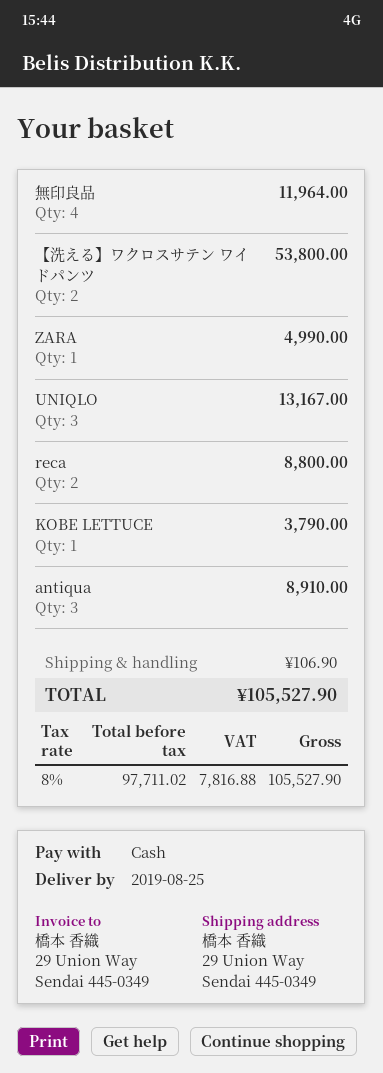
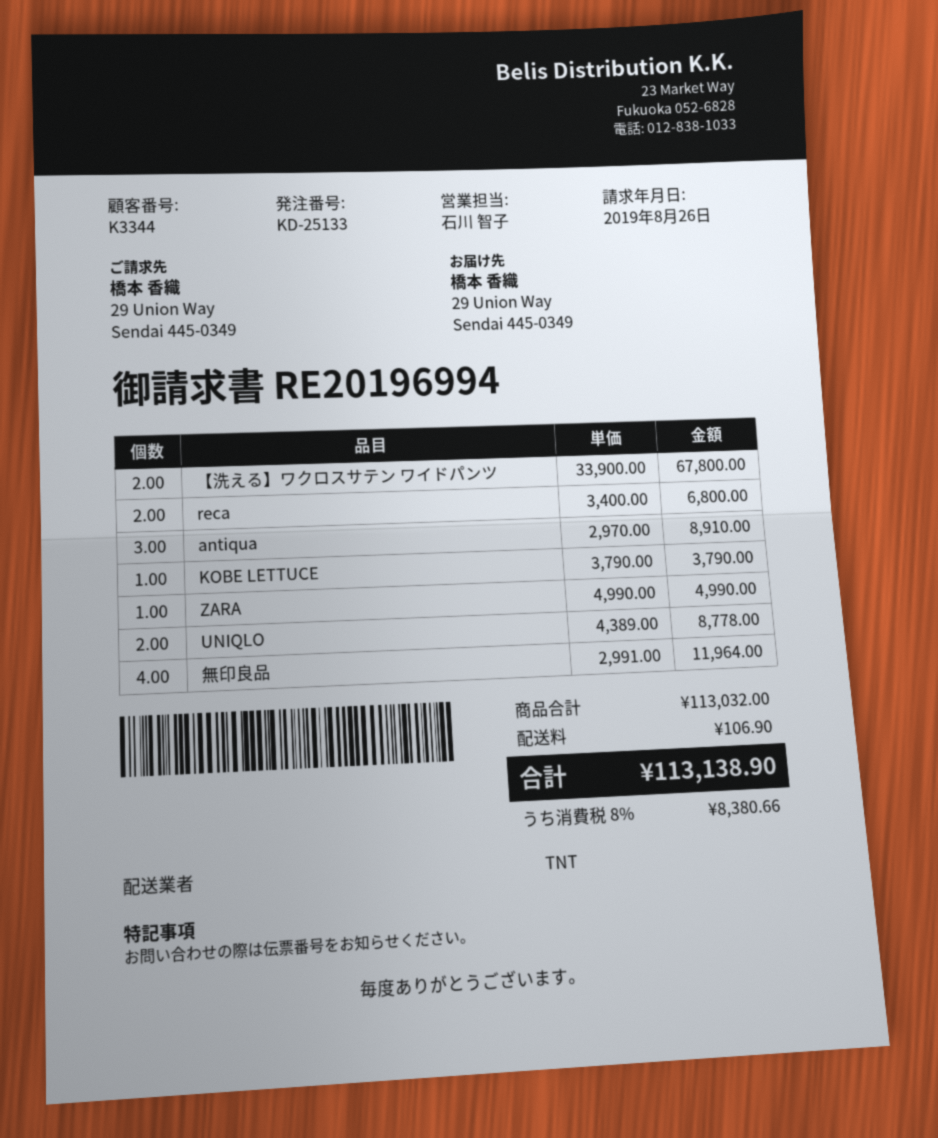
【洗える】ワクロスサテン ワイドパンツ: 2 for 53800.00 -> 2 for 67800.00
UNIQLO: 3 for 13167.00 -> 2 for 8778.00
reca: 2 for 8800.00 -> 2 for 6800.00
tax: 8% = 7816.88 -> 8% = 8380.66
total: 105527.90 -> 113138.90

